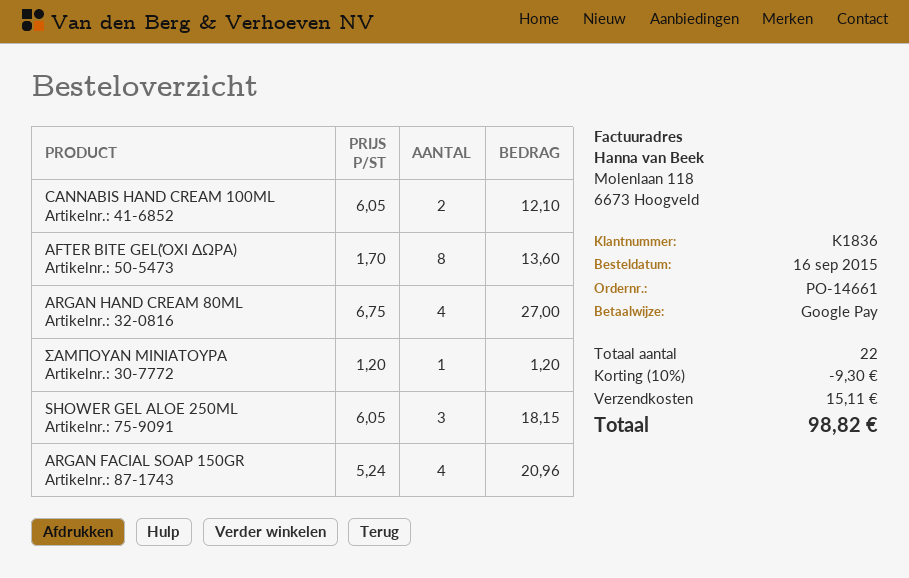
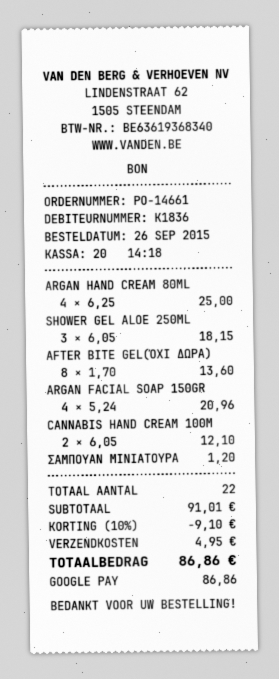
order date: 2015-09-16 -> 2015-09-26
ARGAN HAND CREAM 80ML: 4 x 6.75 = 27.00 -> 4 x 6.25 = 25.00
discount: 10% = 9.30 -> 10% = 9.10
shipping: 15.11 -> 4.95
total: 98.82 -> 86.86

